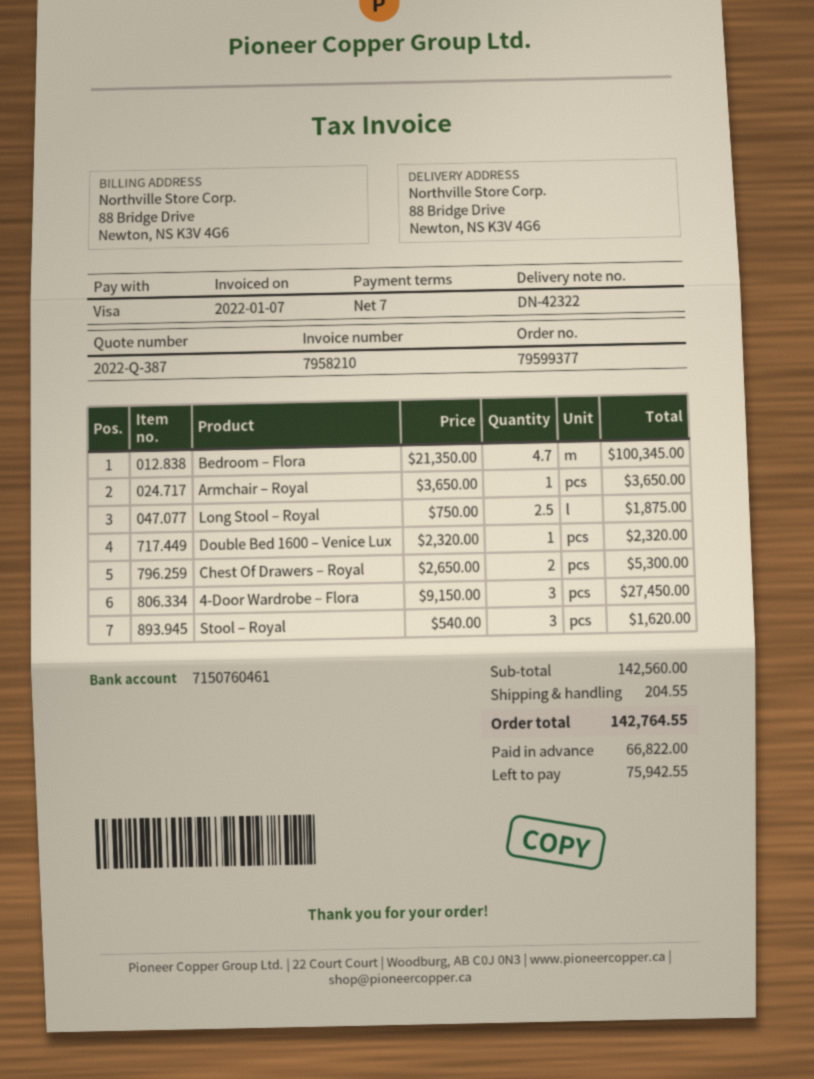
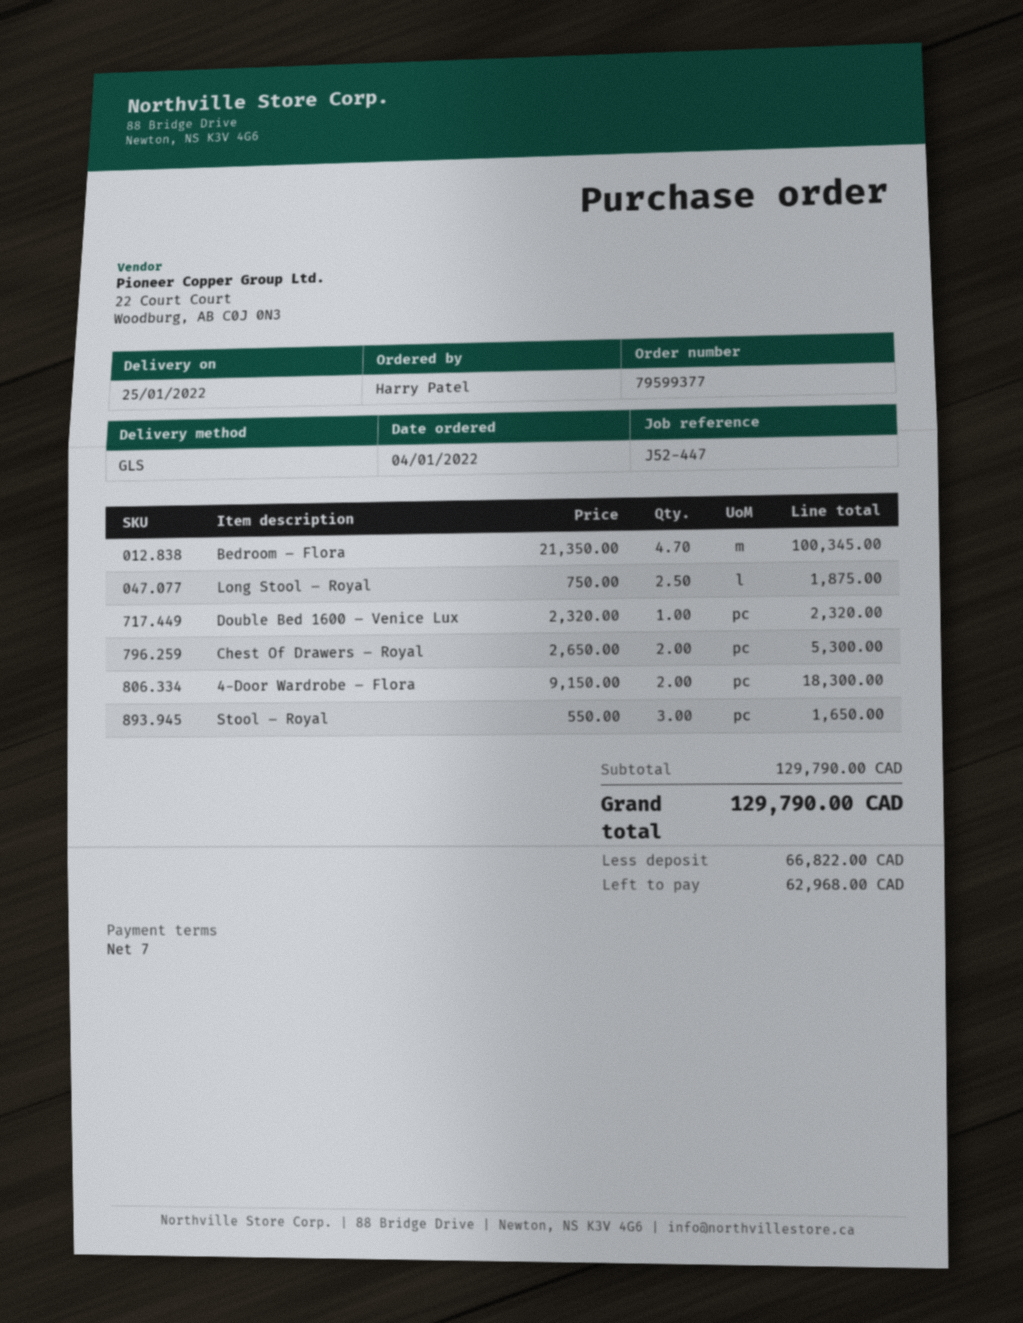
Armchair – Royal: 1 x 3650.00 = 3650.00 -> none
4-Door Wardrobe – Flora: 3 x 9150.00 = 27450.00 -> 2 x 9150.00 = 18300.00
Stool – Royal: 3 x 540.00 = 1620.00 -> 3 x 550.00 = 1650.00
subtotal: 142560.00 -> 129790.00
shipping: 204.55 -> none
total: 142764.55 -> 129790.00
balance: 75942.55 -> 62968.00

